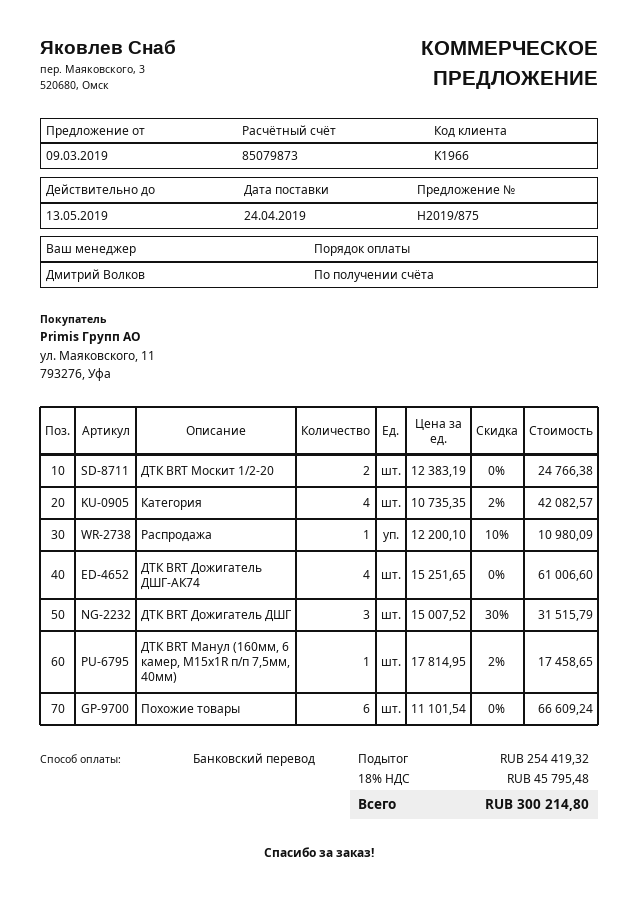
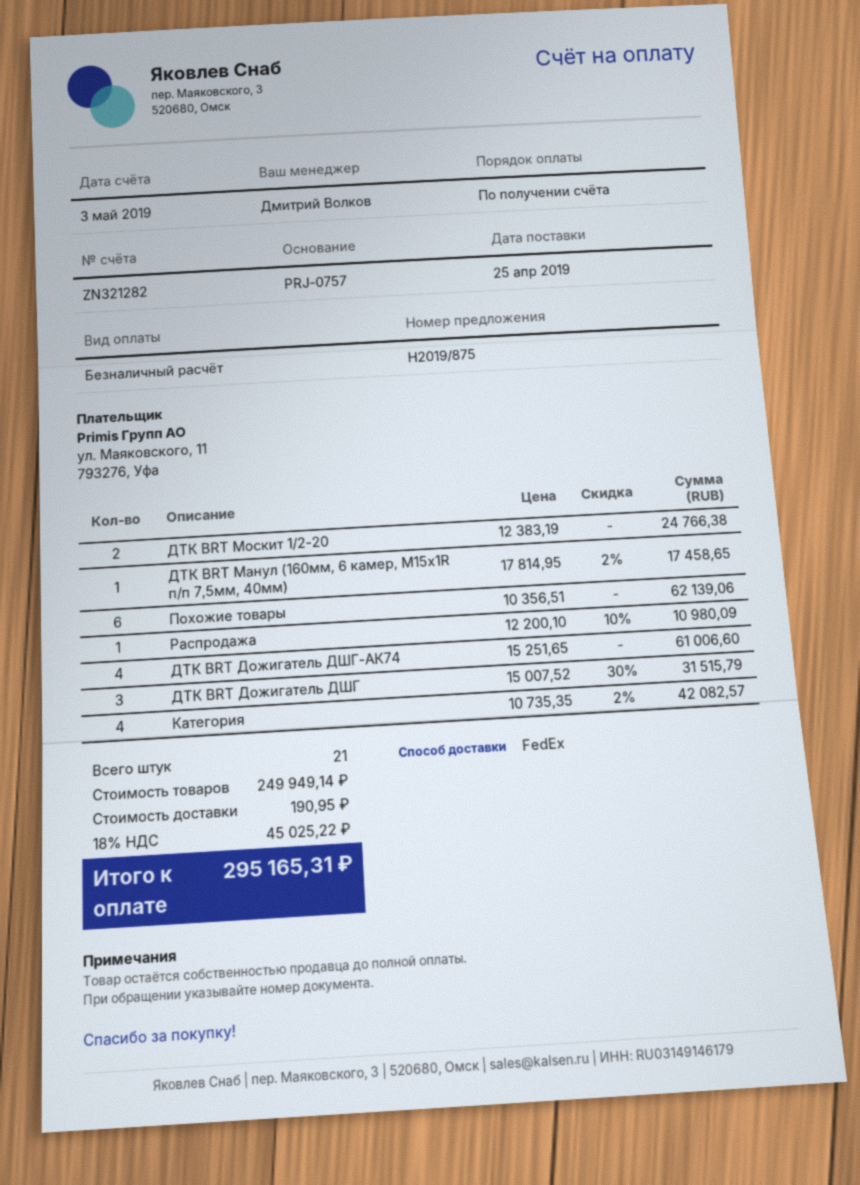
delivery date: 2019-04-24 -> 2019-04-25
Похожие товары: 6 x 11101.54 = 66609.24 -> 6 x 10356.51 = 62139.06
subtotal: 254419.32 -> 249949.14
shipping: none -> 190.95
tax: 18% = 45795.48 -> 18% = 45025.22
total: 300214.80 -> 295165.31

